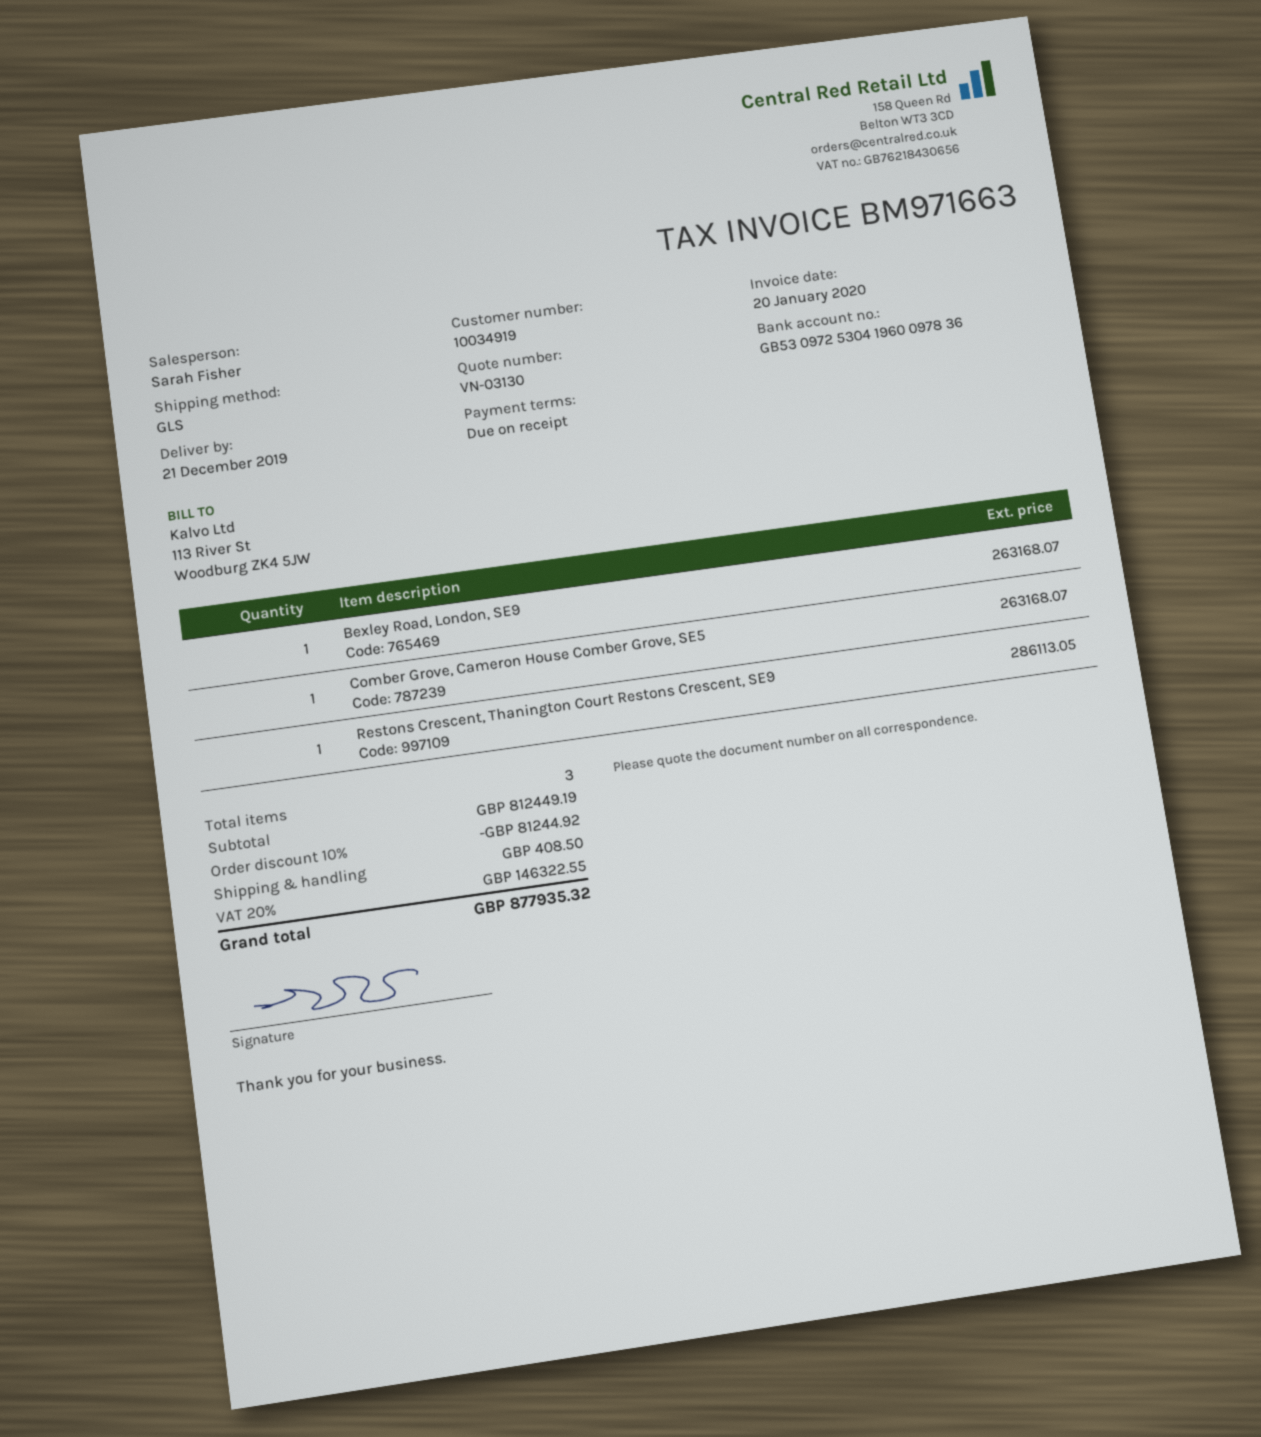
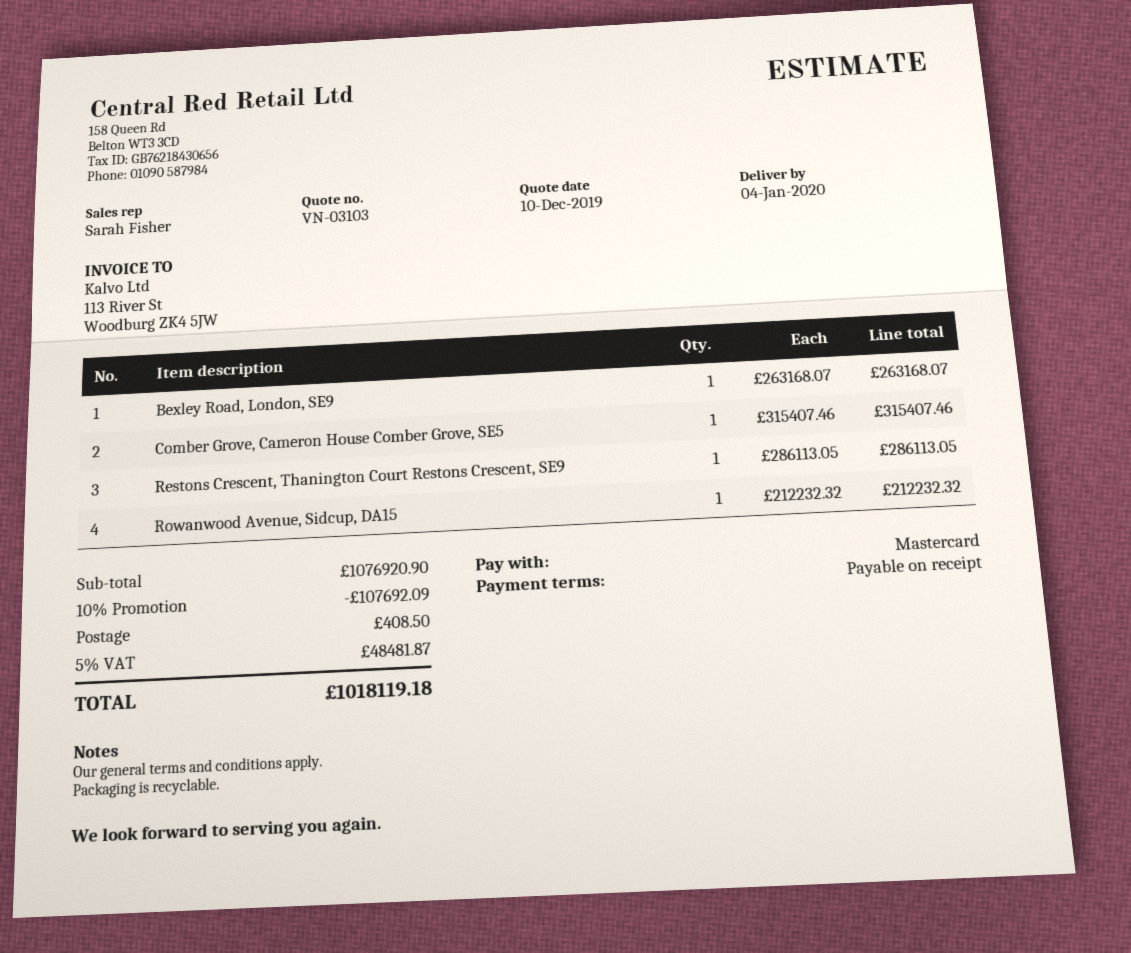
quote number: VN-03130 -> VN-03103
delivery date: 2019-12-21 -> 2020-01-04
Comber Grove, Cameron House Comber Grove, SE5: 1 for 263168.07 -> 1 for 315407.46
Rowanwood Avenue, Sidcup, DA15: none -> 1 for 212232.32
subtotal: 812449.19 -> 1076920.90
discount: 10% = 81244.92 -> 10% = 107692.09
tax: 20% = 146322.55 -> 5% = 48481.87
total: 877935.32 -> 1018119.18

